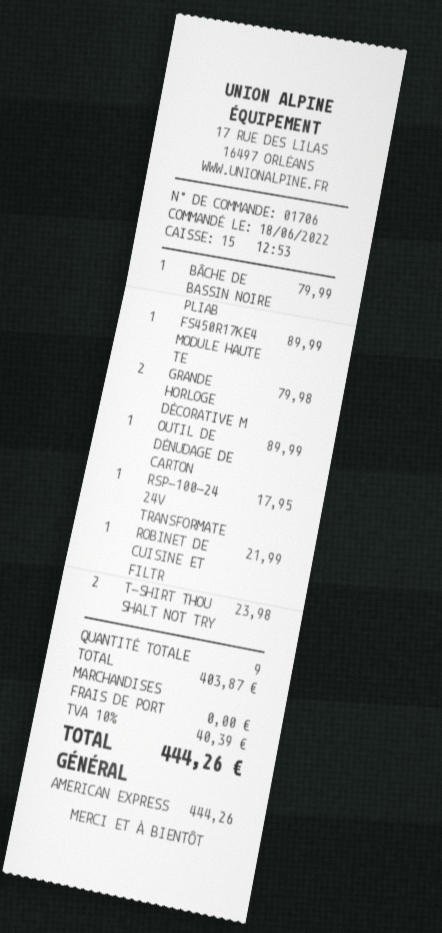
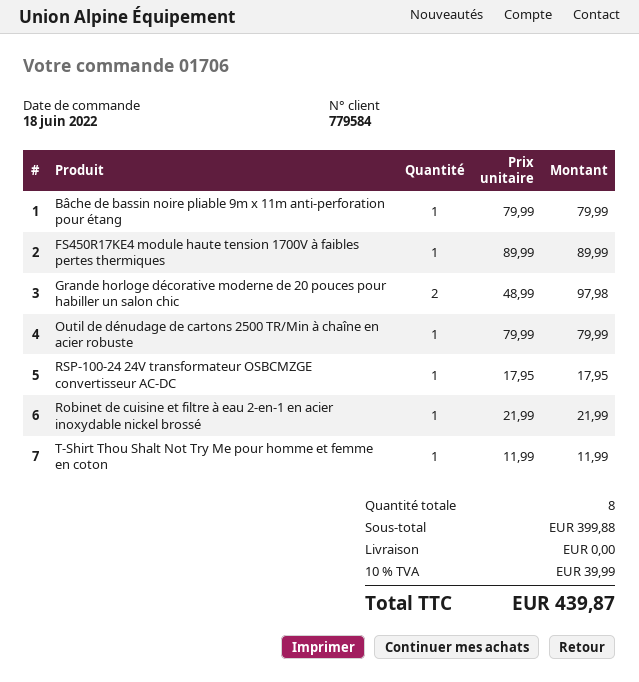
GRANDE HORLOGE DÉCORATIVE M: 2 for 79.98 -> 2 for 97.98
OUTIL DE DÉNUDAGE DE CARTON: 1 for 89.99 -> 1 for 79.99
T-SHIRT THOU SHALT NOT TRY: 2 for 23.98 -> 1 for 11.99
total quantity: 9 -> 8
subtotal: 403.87 -> 399.88
tax: 10% = 40.39 -> 10% = 39.99
total: 444.26 -> 439.87

